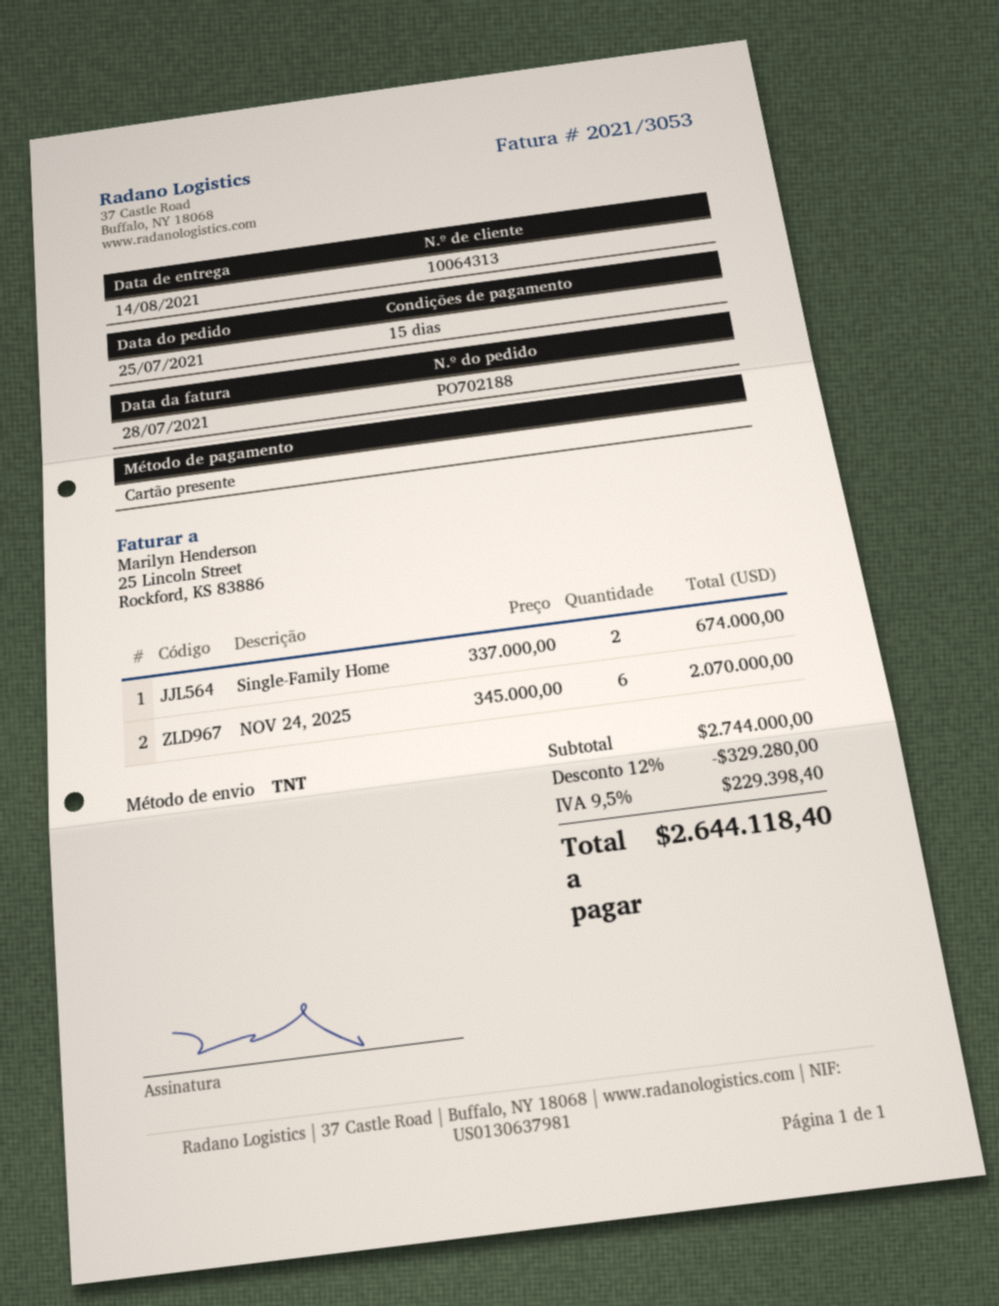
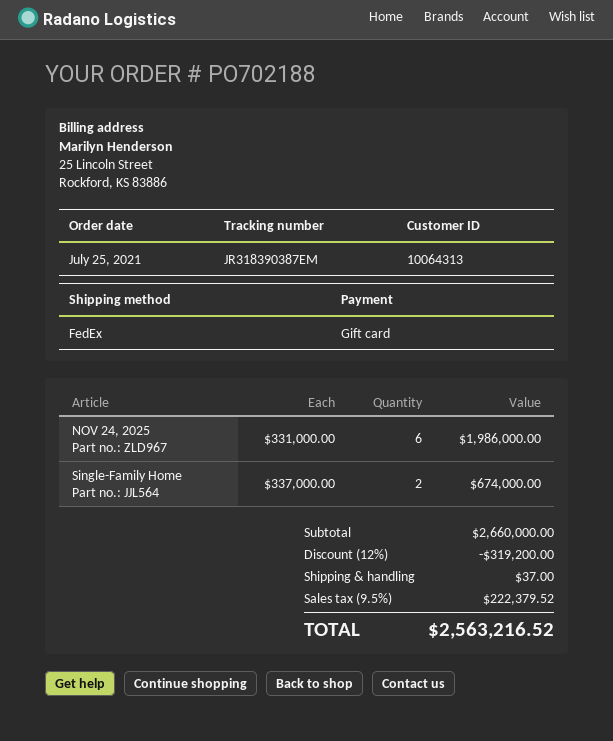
shipping method: TNT -> FedEx
NOV 24, 2025: 6 x 345000.00 = 2070000.00 -> 6 x 331000.00 = 1986000.00
subtotal: 2744000.00 -> 2660000.00
discount: 12% = 329280.00 -> 12% = 319200.00
shipping: none -> 37.00
tax: 9.5% = 229398.40 -> 9.5% = 222379.52
total: 2644118.40 -> 2563216.52

